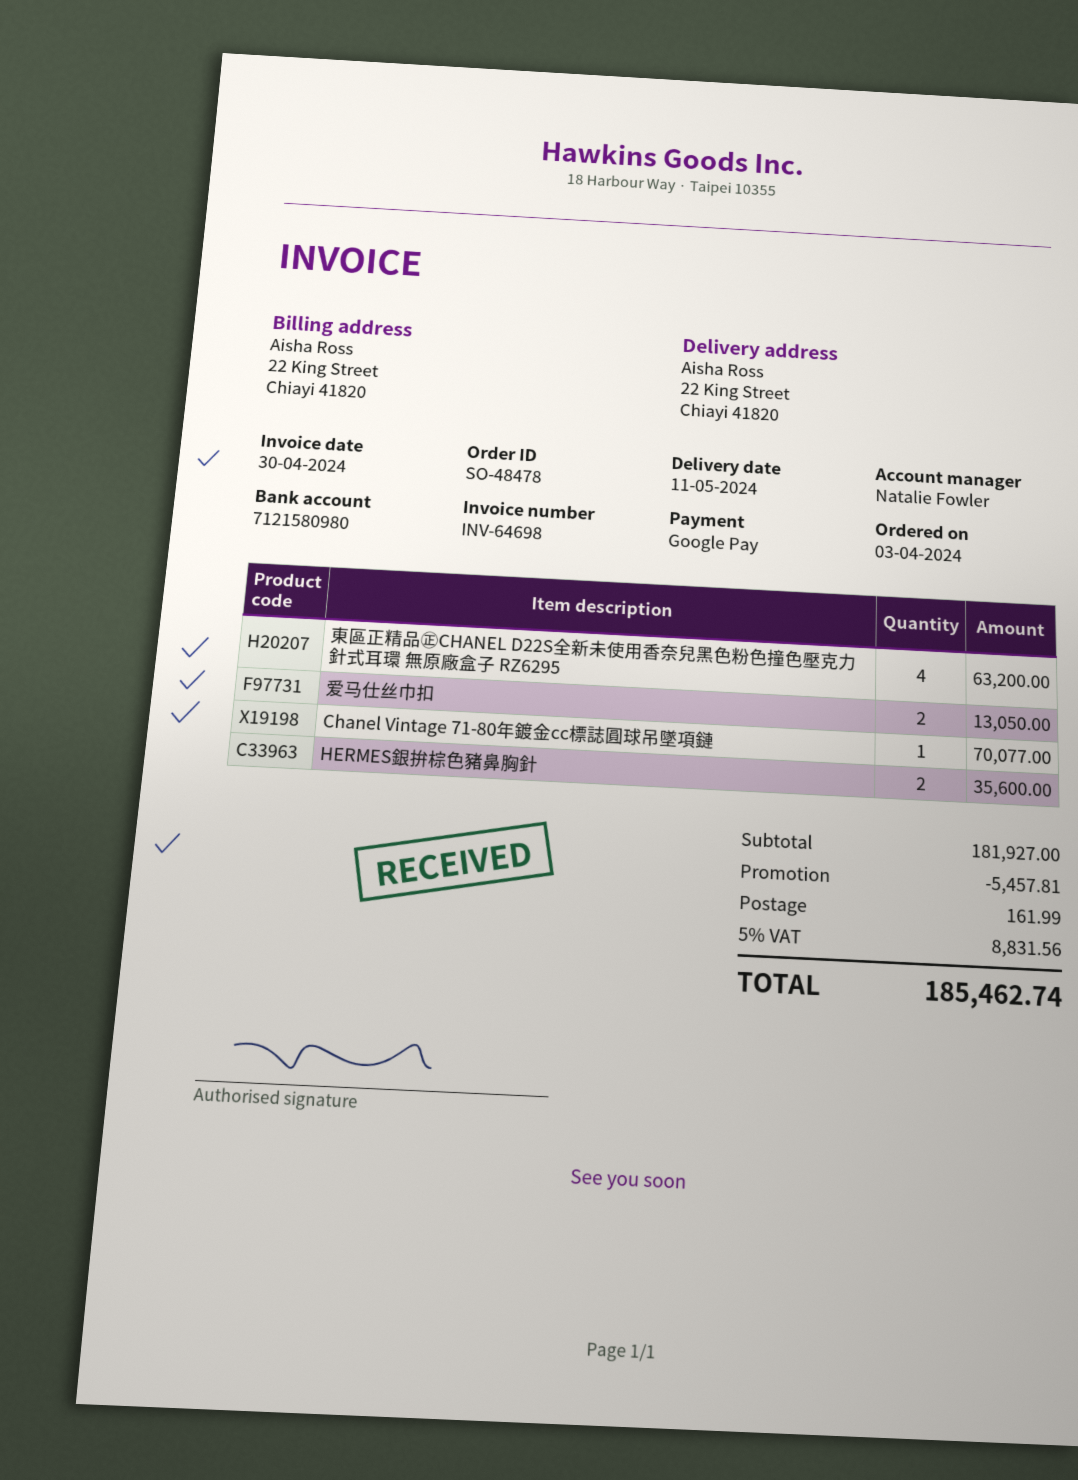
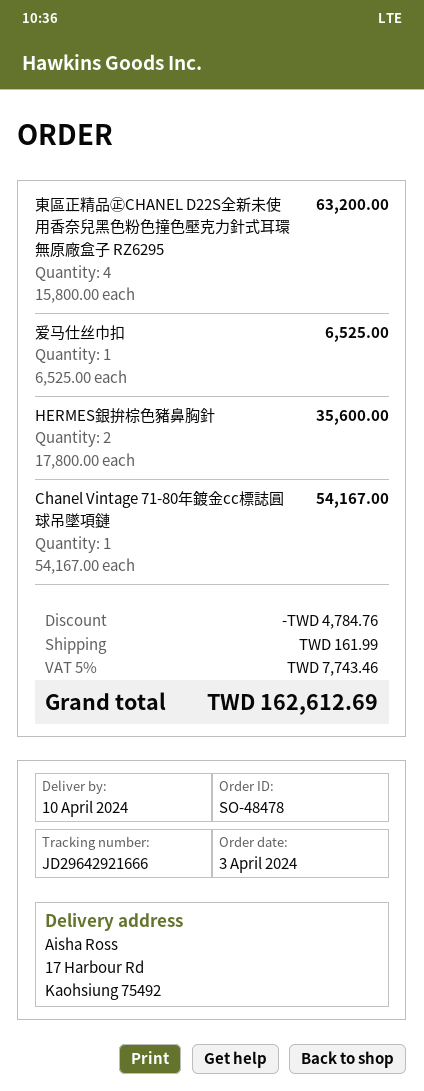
delivery date: 2024-05-11 -> 2024-04-10
ship to: 22 King Street, Chiayi 41820 -> 17 Harbour Rd, Kaohsiung 75492
爱马仕丝巾扣: 2 for 13050.00 -> 1 for 6525.00
Chanel Vintage 71-80年鍍金cc標誌圓球吊墜項鏈: 1 for 70077.00 -> 1 for 54167.00
discount: 5457.81 -> 4784.76
tax: 5% = 8831.56 -> 5% = 7743.46
total: 185462.74 -> 162612.69

